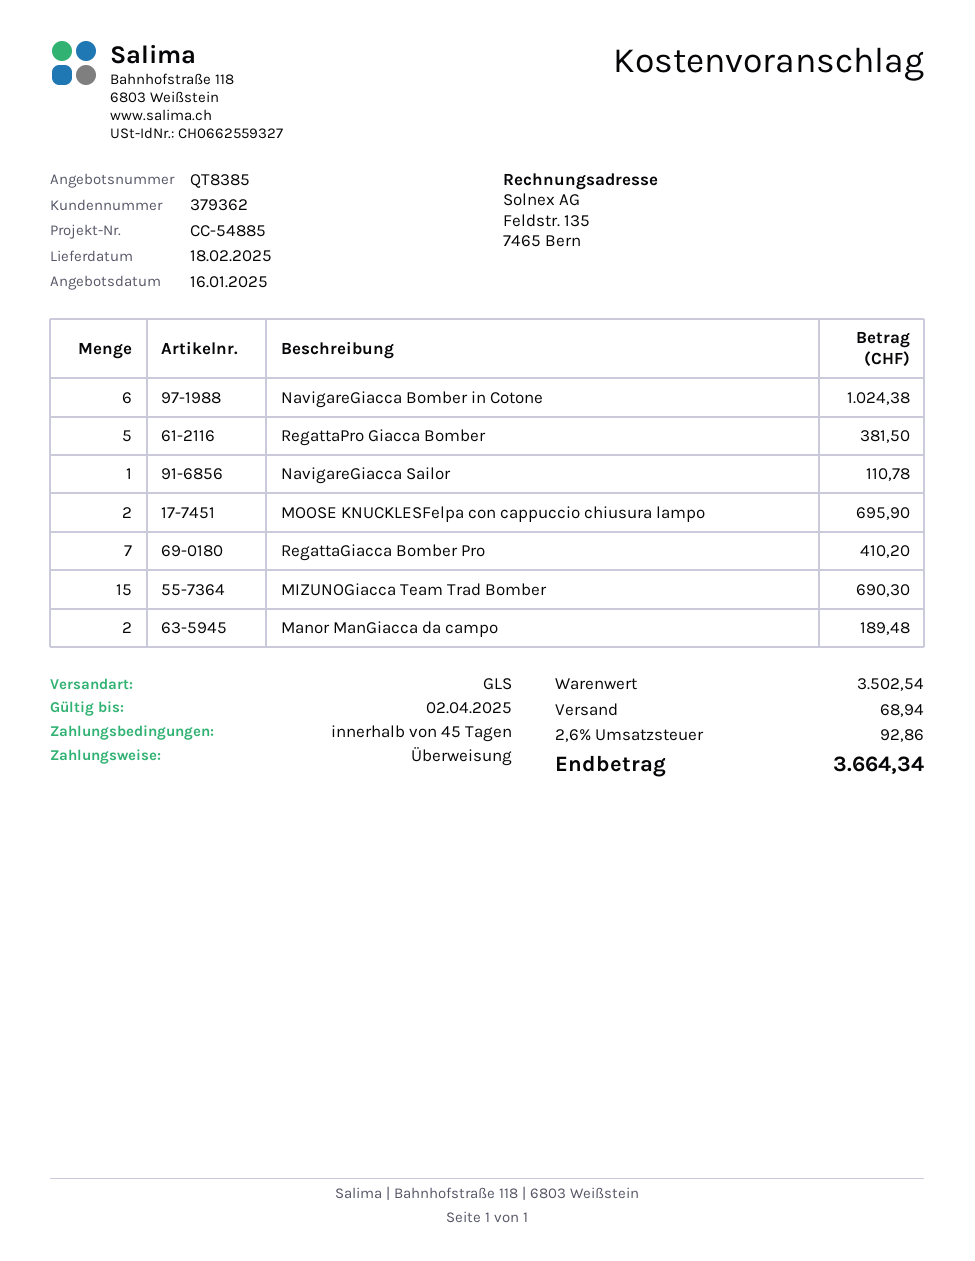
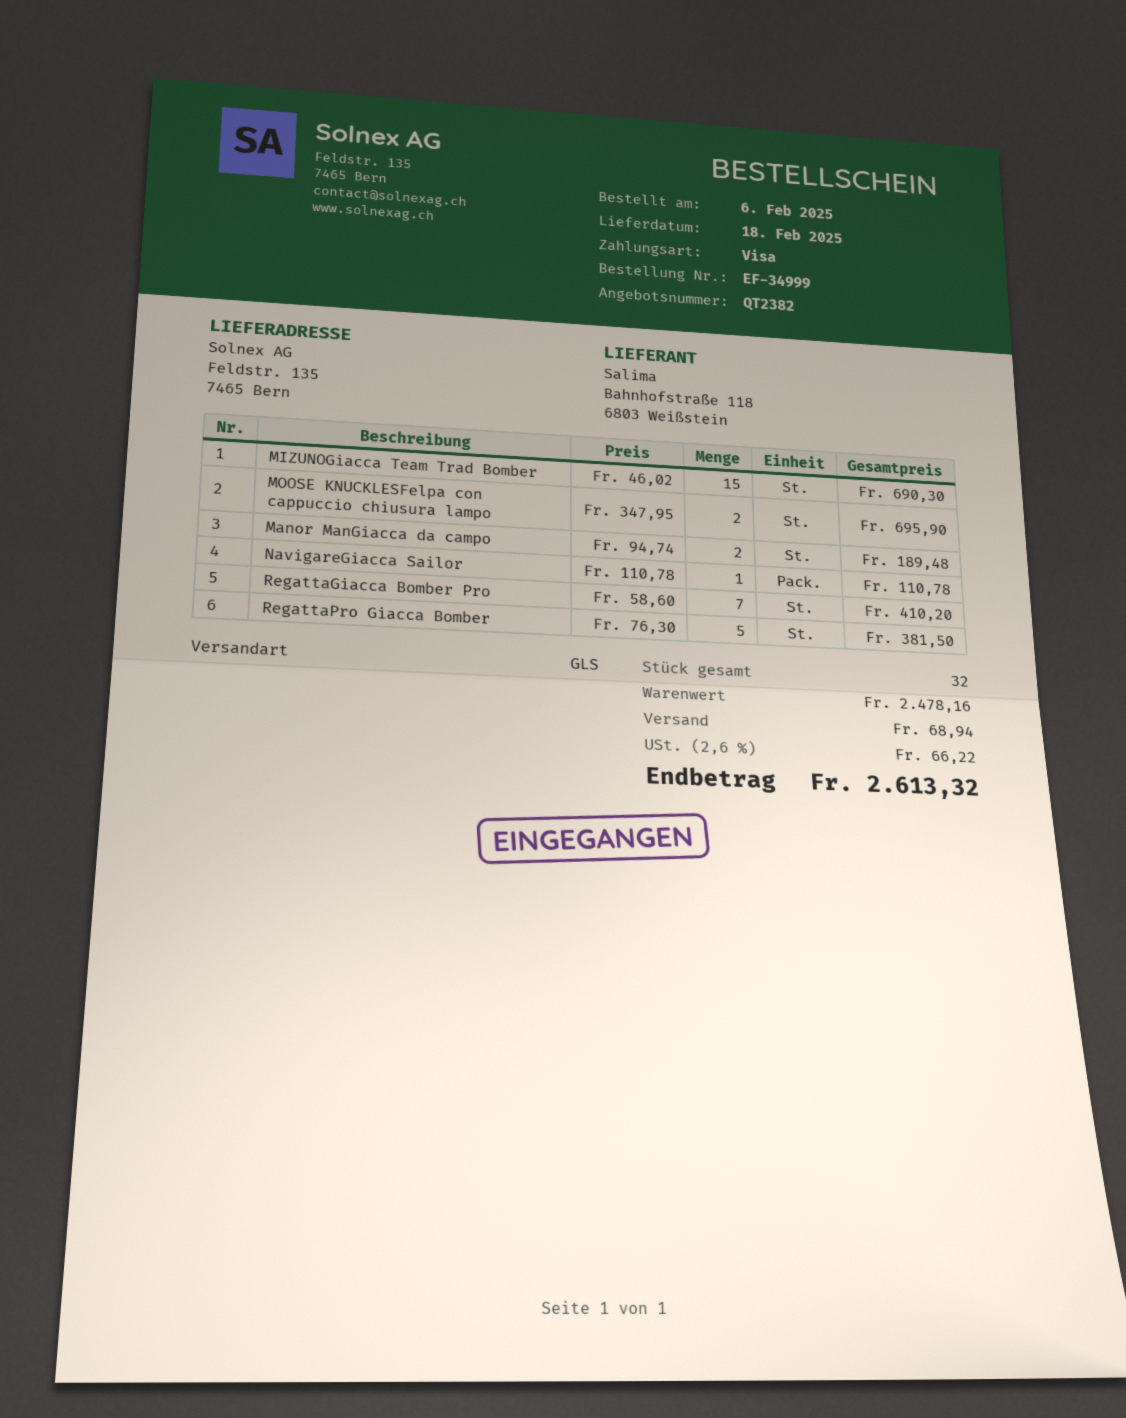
quote number: QT8385 -> QT2382
payment method: bank transfer -> Visa
NavigareGiacca Bomber in Cotone: 6 for 1024.38 -> none
subtotal: 3502.54 -> 2478.16
tax: 2.6% = 92.86 -> 2.6% = 66.22
total: 3664.34 -> 2613.32

